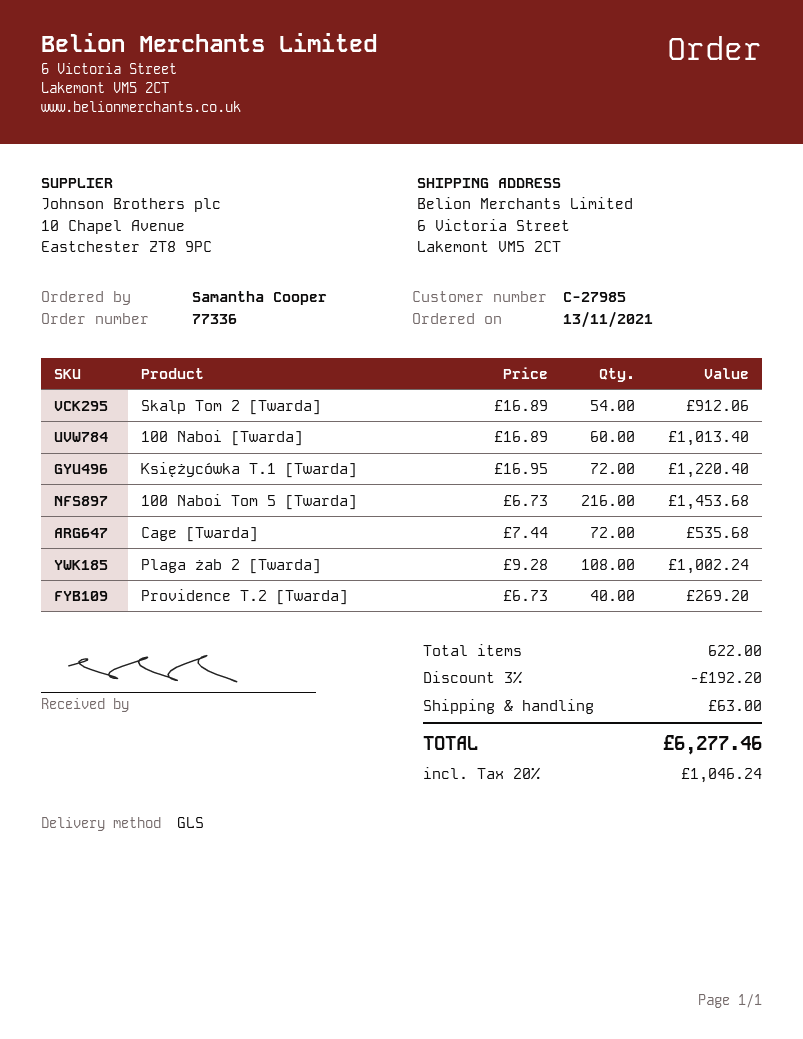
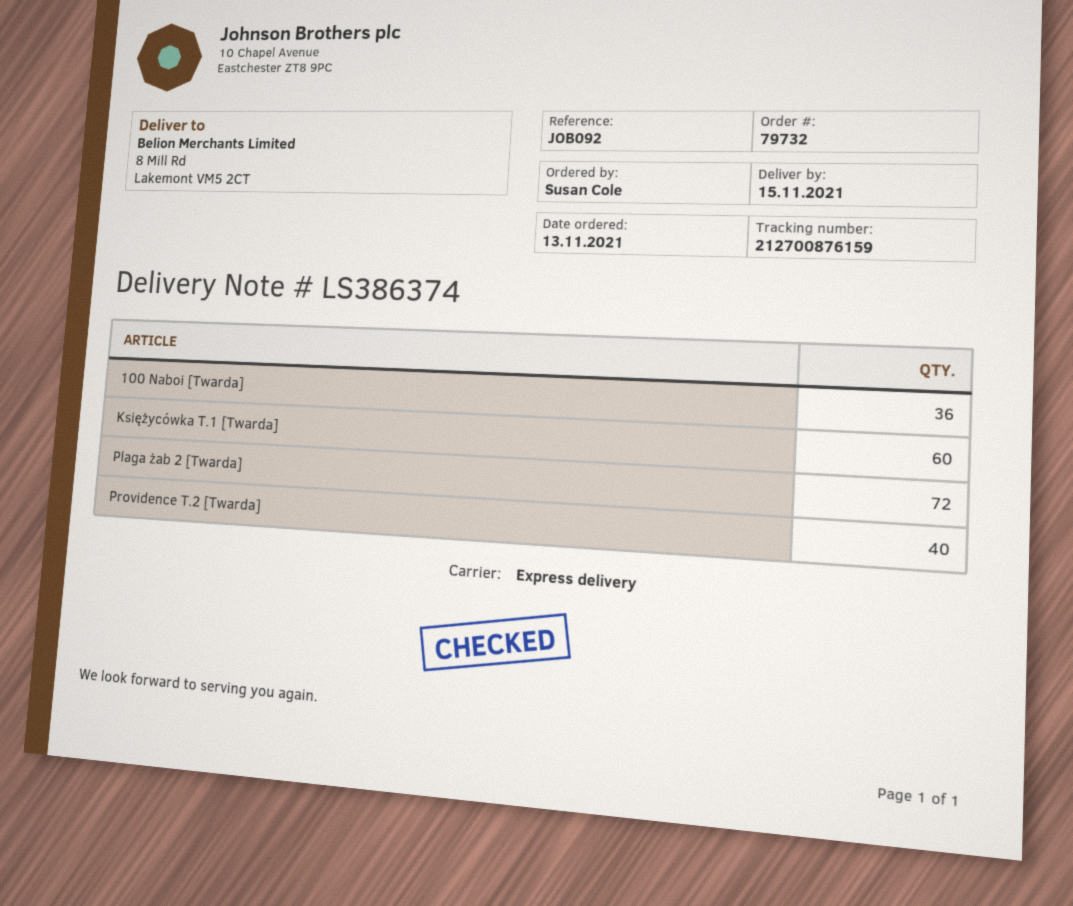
order number: 77336 -> 79732
ordered by: Samantha Cooper -> Susan Cole
shipping method: GLS -> express
ship to: 6 Victoria Street, Lakemont VM5 2CT -> 8 Mill Rd, Lakemont VM5 2CT
Skalp Tom 2 [Twarda]: 54 -> none
100 Naboi [Twarda]: 60 -> 36
Księżycówka T.1 [Twarda]: 72 -> 60
100 Naboi Tom 5 [Twarda]: 216 -> none
Cage [Twarda]: 72 -> none
Plaga żab 2 [Twarda]: 108 -> 72

